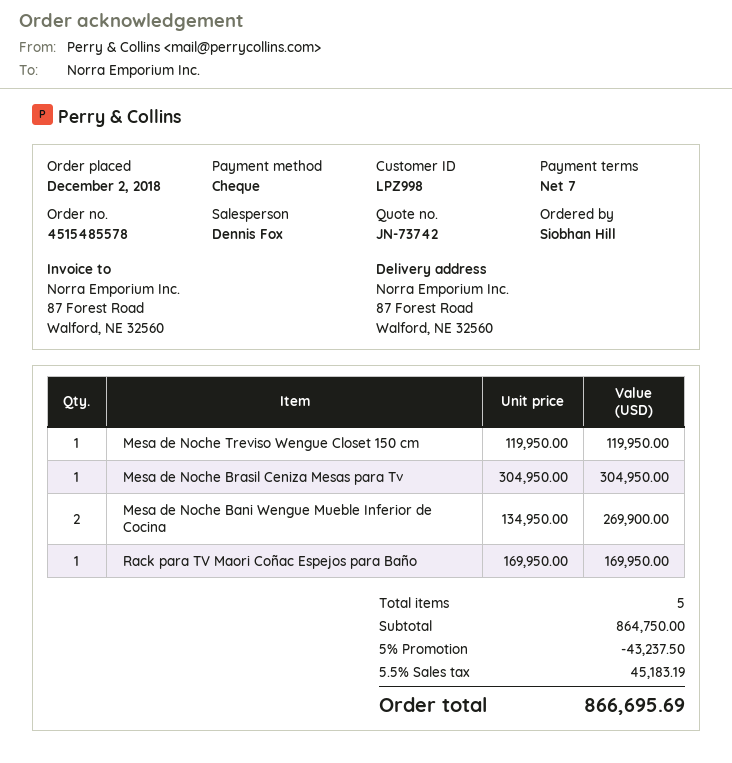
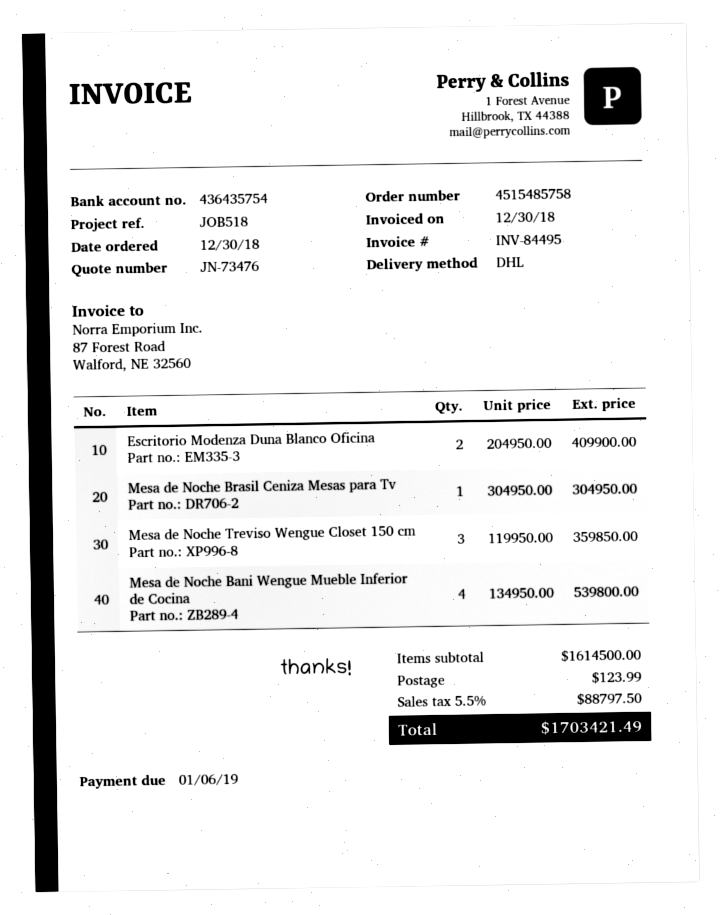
quote number: JN-73742 -> JN-73476
order number: 4515485578 -> 4515485758
order date: 2018-12-02 -> 2018-12-30
Mesa de Noche Treviso Wengue Closet 150 cm: 1 x 119950.00 = 119950.00 -> 3 x 119950.00 = 359850.00
Mesa de Noche Bani Wengue Mueble Inferior de Cocina: 2 x 134950.00 = 269900.00 -> 4 x 134950.00 = 539800.00
Rack para TV Maori Coñac Espejos para Baño: 1 x 169950.00 = 169950.00 -> none
Escritorio Modenza Duna Blanco Oficina: none -> 2 x 204950.00 = 409900.00
subtotal: 864750.00 -> 1614500.00
discount: 5% = 43237.50 -> none
shipping: none -> 123.99
tax: 5.5% = 45183.19 -> 5.5% = 88797.50
total: 866695.69 -> 1703421.49

